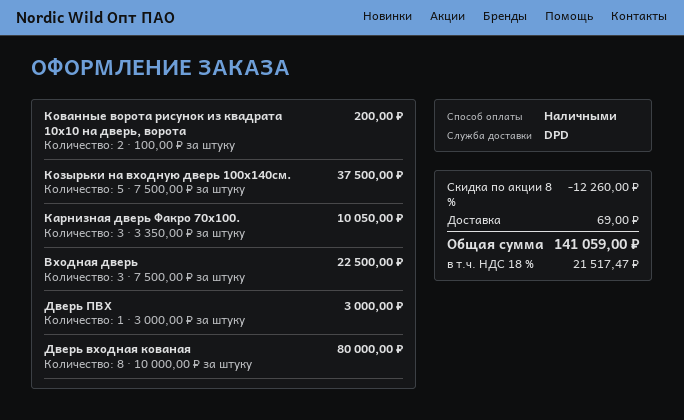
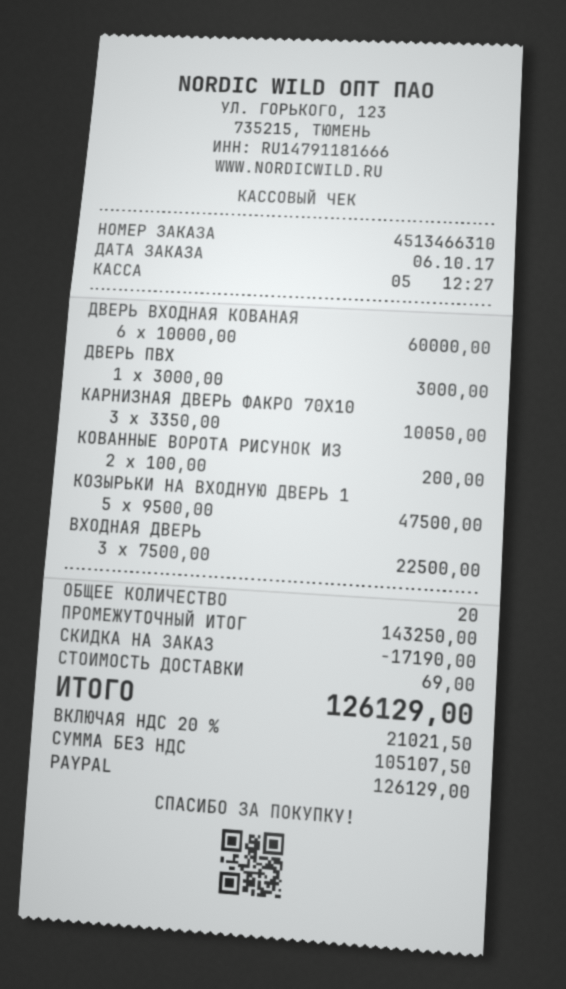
payment method: cash -> PayPal
Козырьки на входную дверь 100х140см.: 5 x 7500.00 = 37500.00 -> 5 x 9500.00 = 47500.00
Дверь входная кованая: 8 x 10000.00 = 80000.00 -> 6 x 10000.00 = 60000.00
discount: 12260.00 -> 17190.00
tax: 18% = 21517.47 -> 20% = 21021.50
total: 141059.00 -> 126129.00

